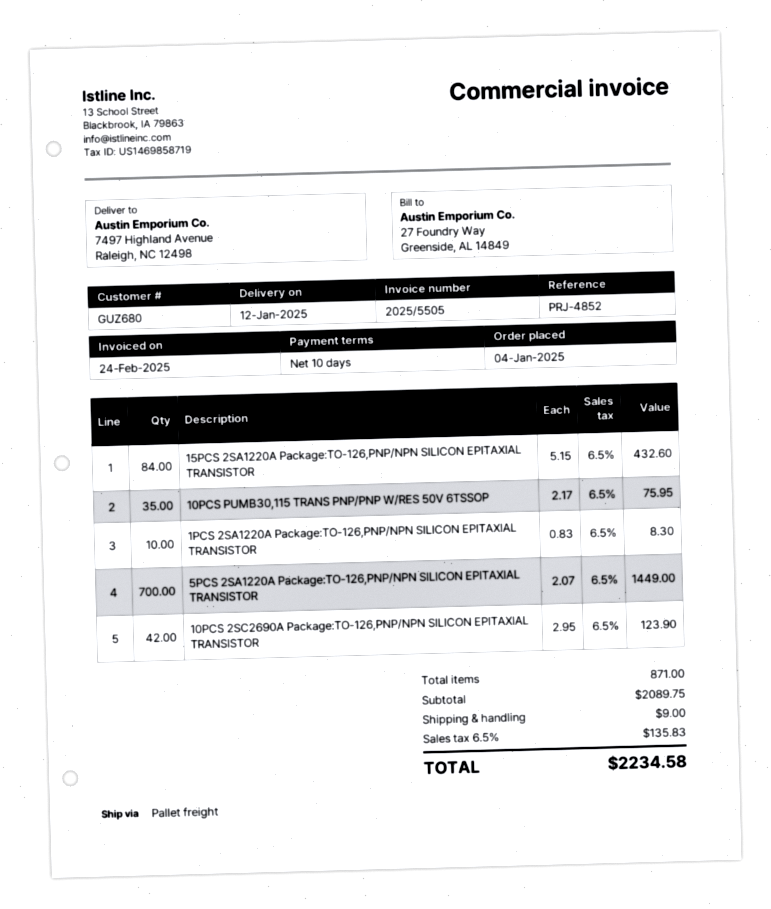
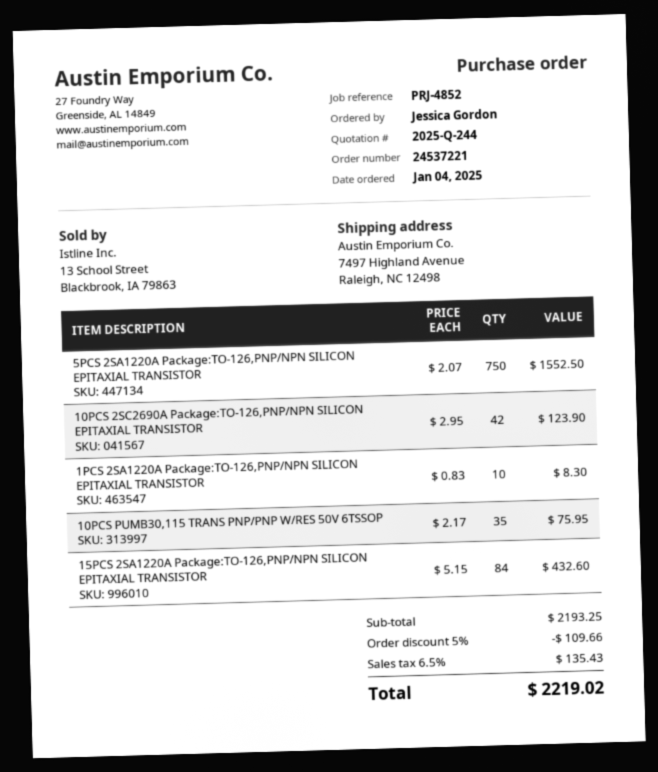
5PCS 2SA1220A Package:TO-126,PNP/NPN SILICON EPITAXIAL TRANSISTOR: 700 x 2.07 = 1449.00 -> 750 x 2.07 = 1552.50
subtotal: 2089.75 -> 2193.25
discount: none -> 5% = 109.66
shipping: 9.00 -> none
tax: 6.5% = 135.83 -> 6.5% = 135.43
total: 2234.58 -> 2219.02

